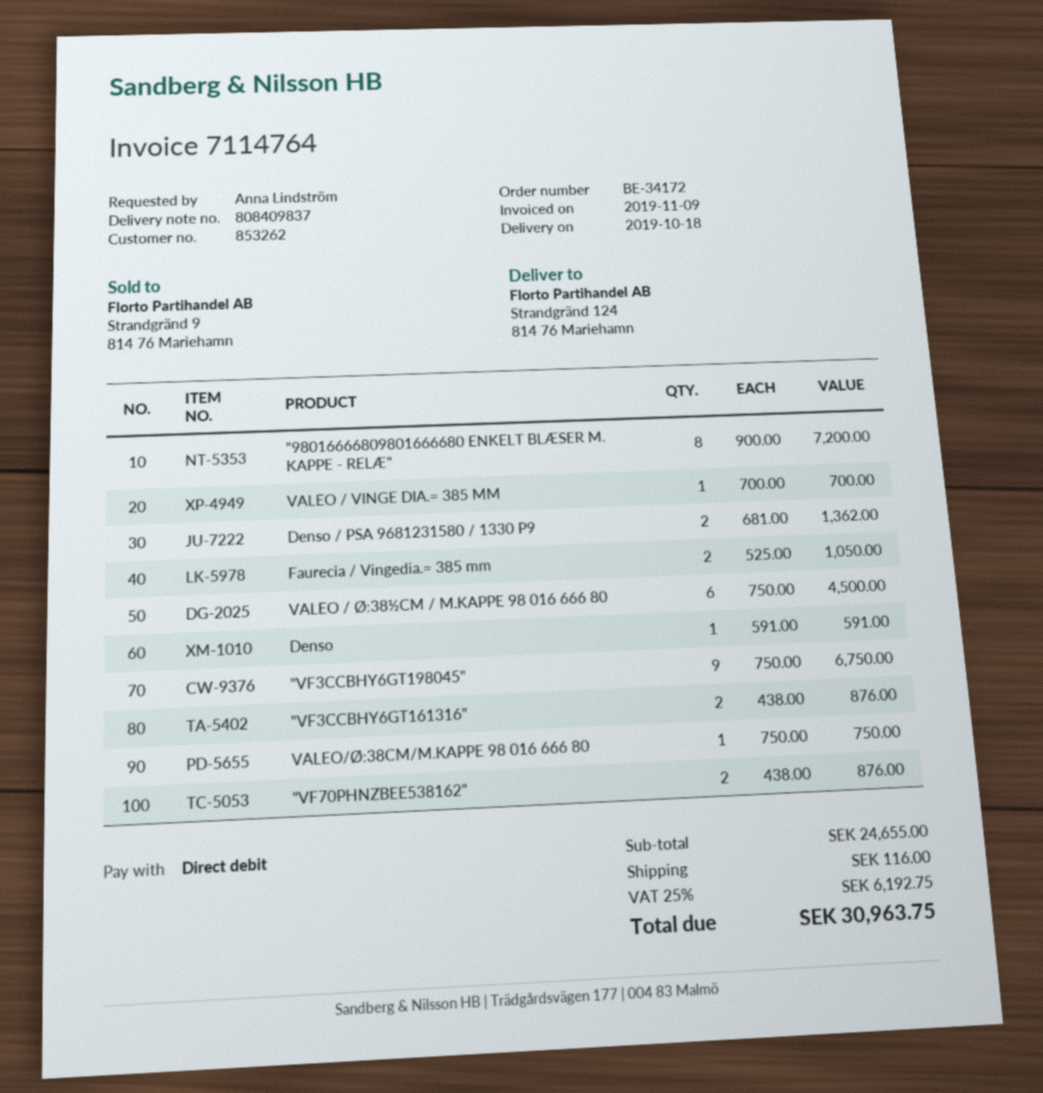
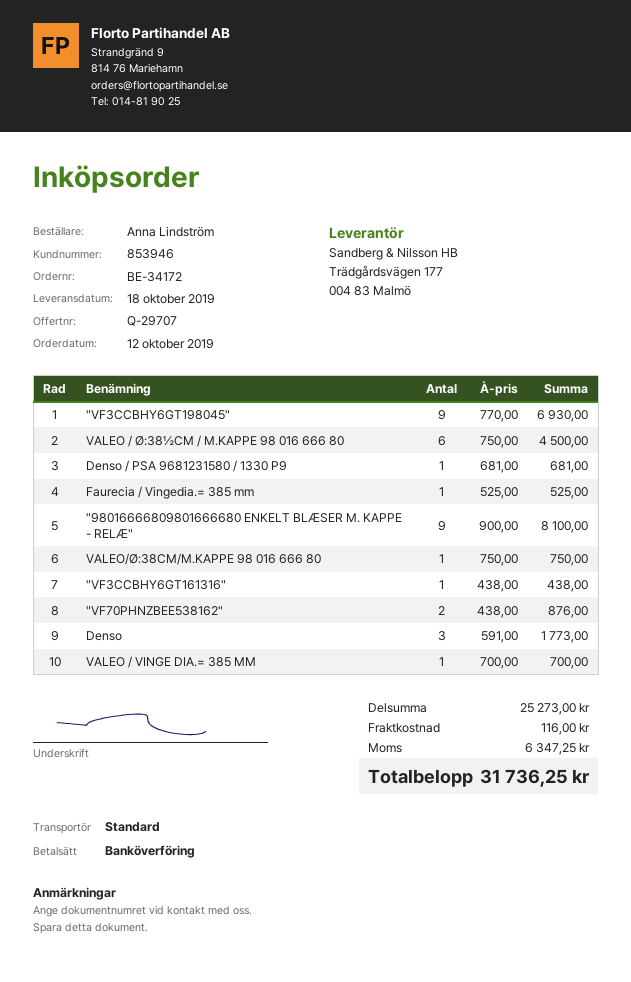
customer number: 853262 -> 853946
payment method: direct debit -> bank transfer
"98016666809801666680 ENKELT BLÆSER M. KAPPE - RELÆ": 8 x 900.00 = 7200.00 -> 9 x 900.00 = 8100.00
Denso / PSA 9681231580 / 1330 P9: 2 x 681.00 = 1362.00 -> 1 x 681.00 = 681.00
Faurecia / Vingedia.= 385 mm: 2 x 525.00 = 1050.00 -> 1 x 525.00 = 525.00
Denso: 1 x 591.00 = 591.00 -> 3 x 591.00 = 1773.00
"VF3CCBHY6GT198045": 9 x 750.00 = 6750.00 -> 9 x 770.00 = 6930.00
"VF3CCBHY6GT161316": 2 x 438.00 = 876.00 -> 1 x 438.00 = 438.00
subtotal: 24655.00 -> 25273.00
tax: 6192.75 -> 6347.25
total: 30963.75 -> 31736.25

